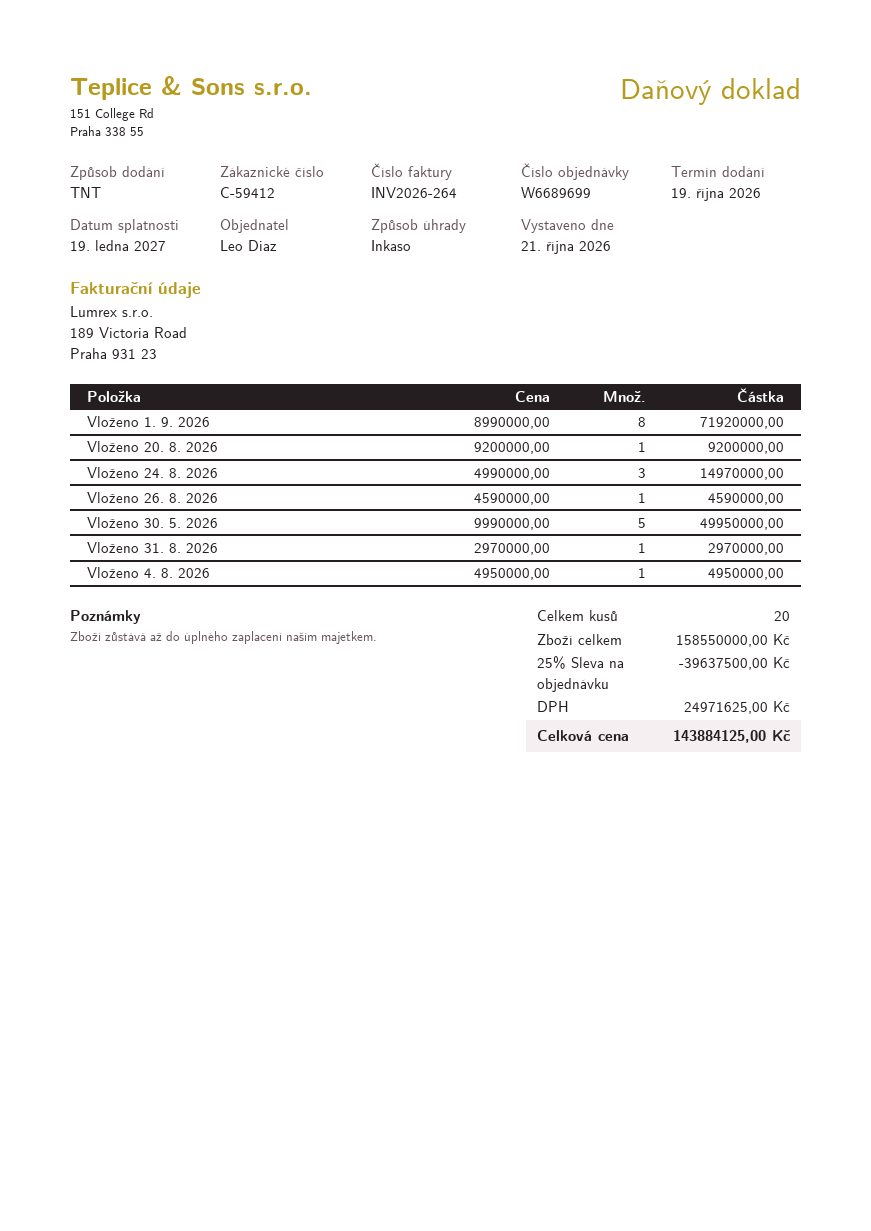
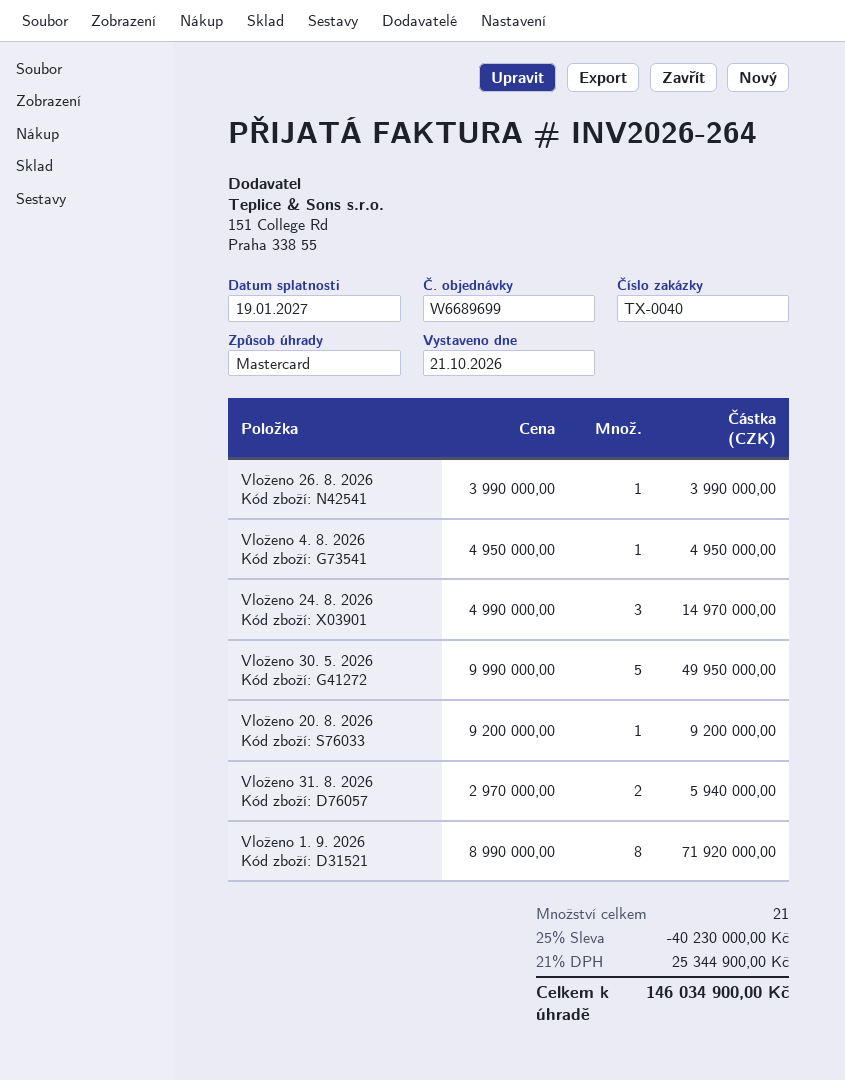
payment method: direct debit -> Mastercard
Vloženo 26. 8. 2026: 1 x 4590000.00 = 4590000.00 -> 1 x 3990000.00 = 3990000.00
Vloženo 31. 8. 2026: 1 x 2970000.00 = 2970000.00 -> 2 x 2970000.00 = 5940000.00
total quantity: 20 -> 21
discount: 25% = 39637500.00 -> 25% = 40230000.00
tax: 24971625.00 -> 25344900.00
total: 143884125.00 -> 146034900.00

